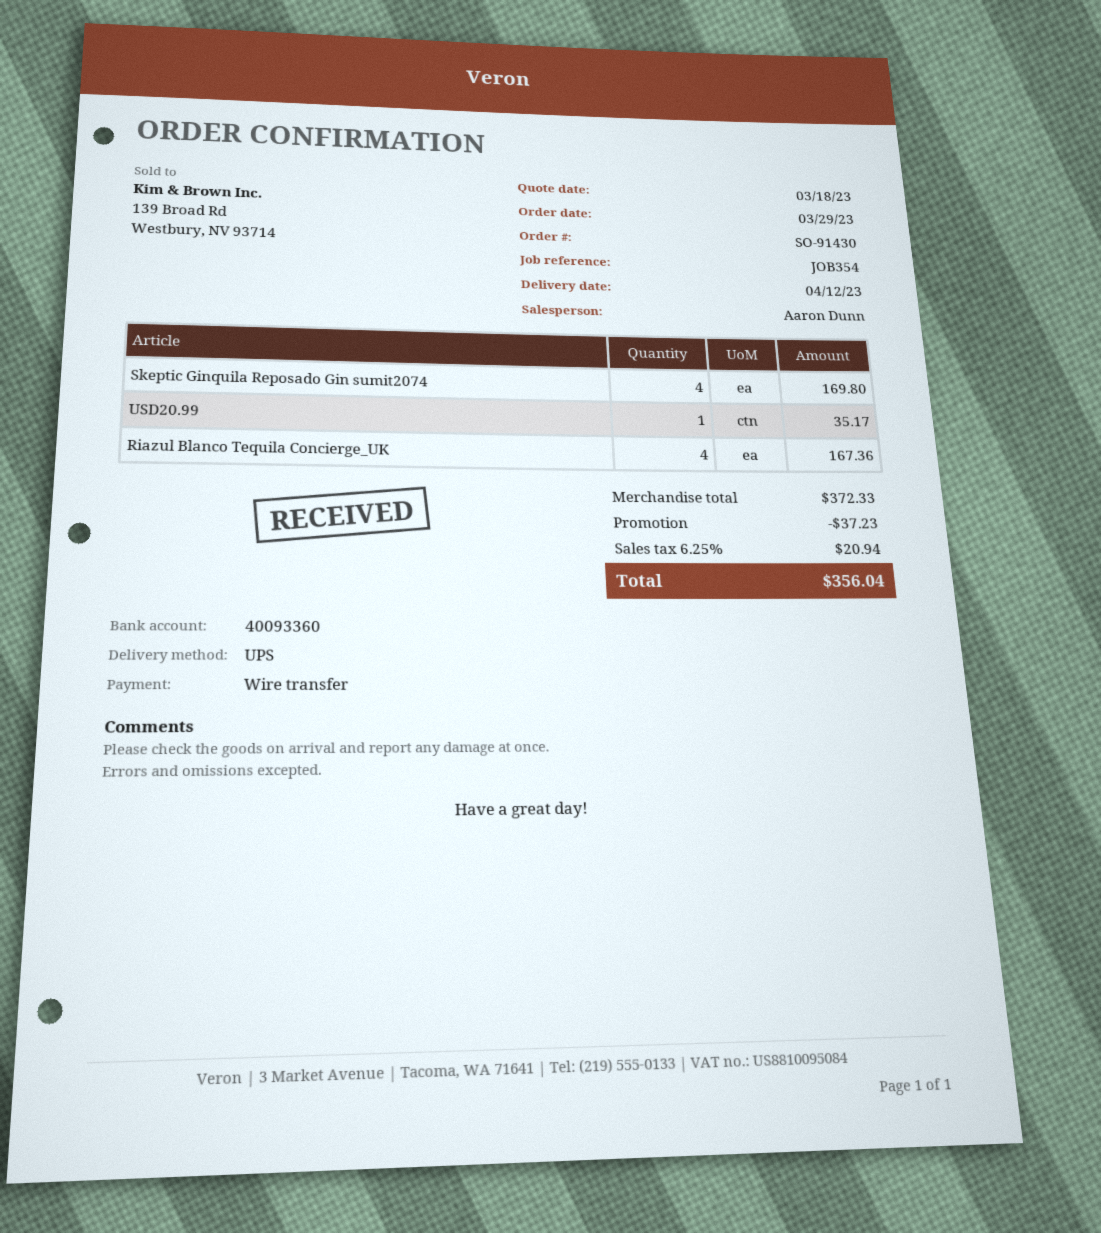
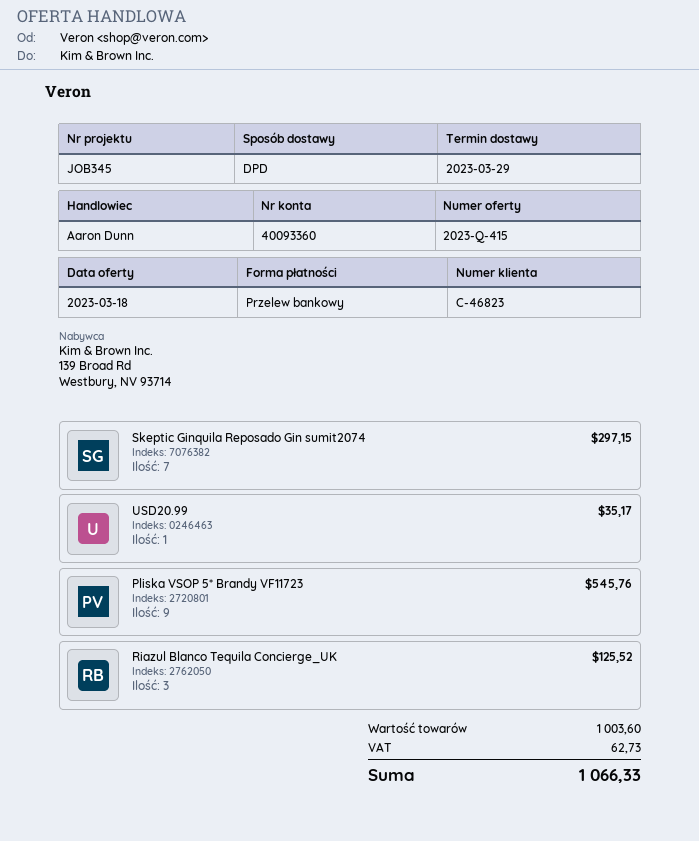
delivery date: 2023-04-12 -> 2023-03-29
reference: JOB354 -> JOB345
shipping method: UPS -> DPD
Skeptic Ginquila Reposado Gin sumit2074: 4 for 169.80 -> 7 for 297.15
Riazul Blanco Tequila Concierge_UK: 4 for 167.36 -> 3 for 125.52
Pliska VSOP 5* Brandy VF11723: none -> 9 for 545.76
subtotal: 372.33 -> 1003.60
discount: 37.23 -> none
tax: 20.94 -> 62.73
total: 356.04 -> 1066.33

